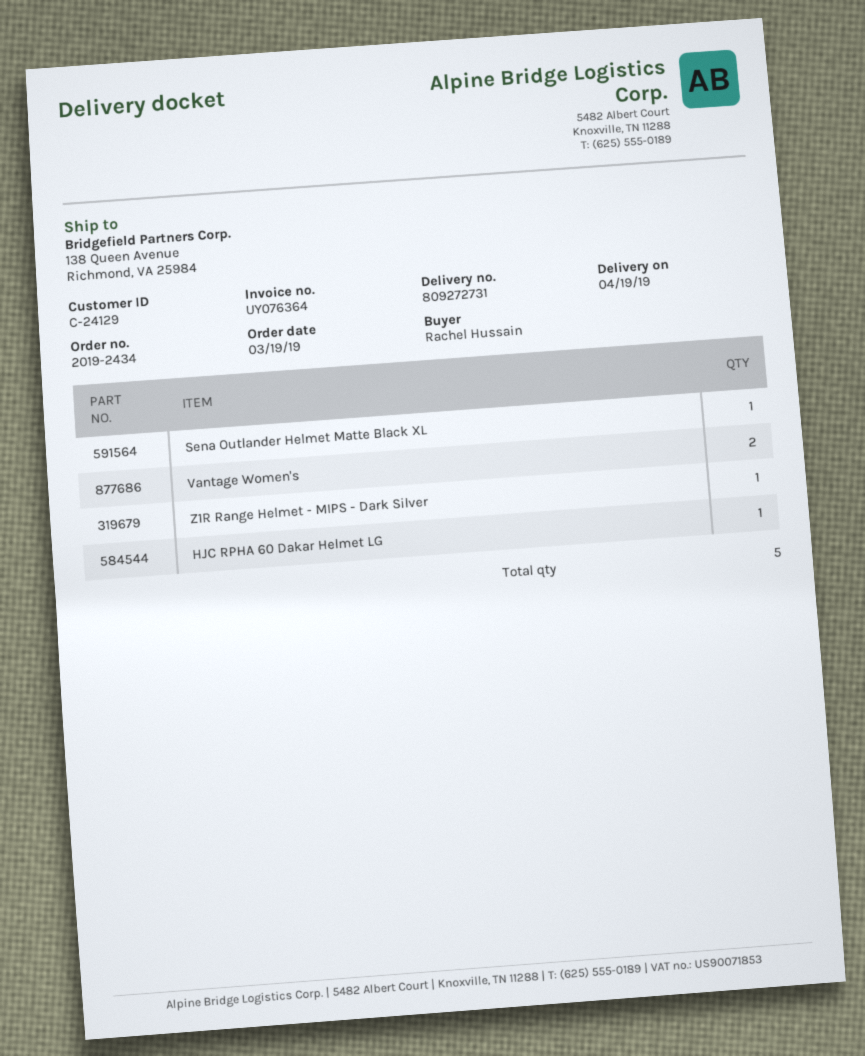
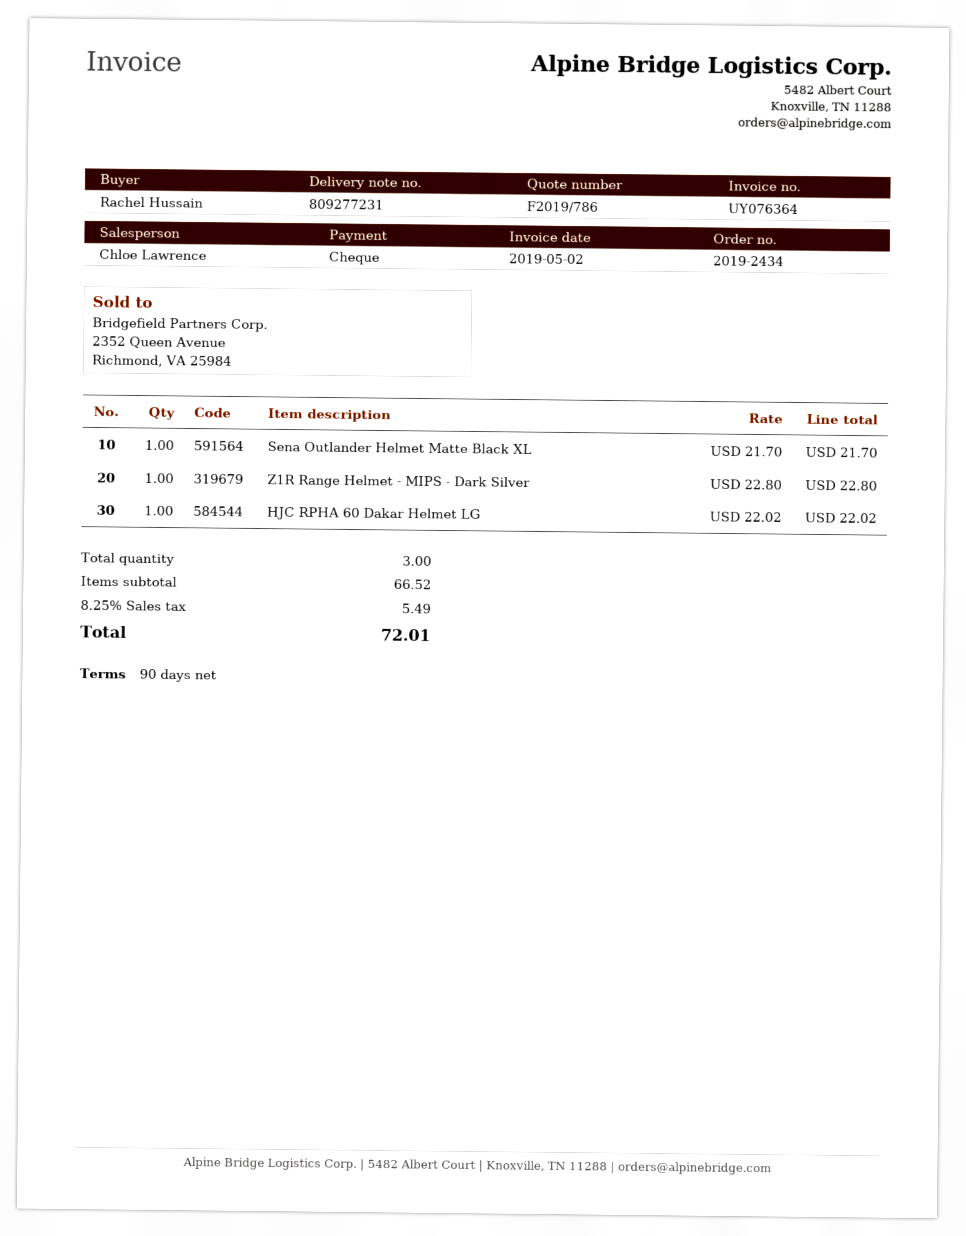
delivery note number: 809272731 -> 809277231
Vantage Women's: 2 -> none
total quantity: 5 -> 3

